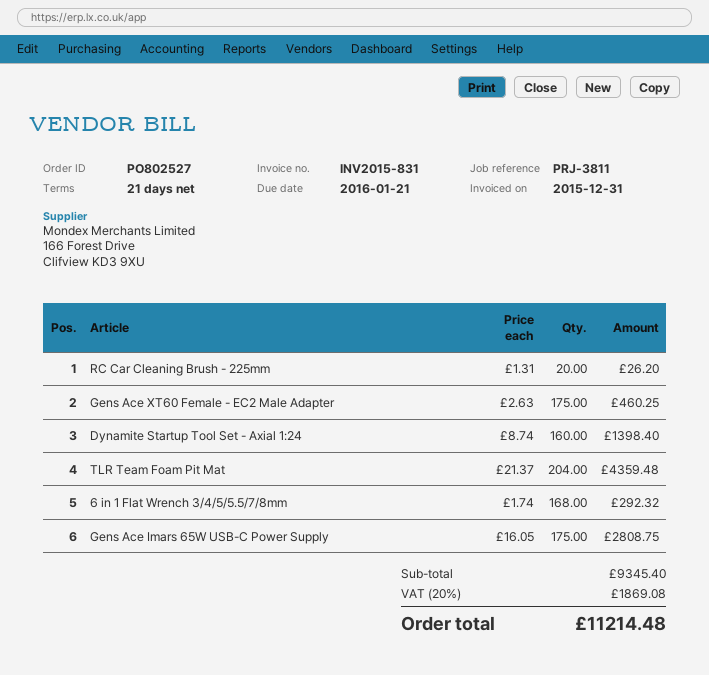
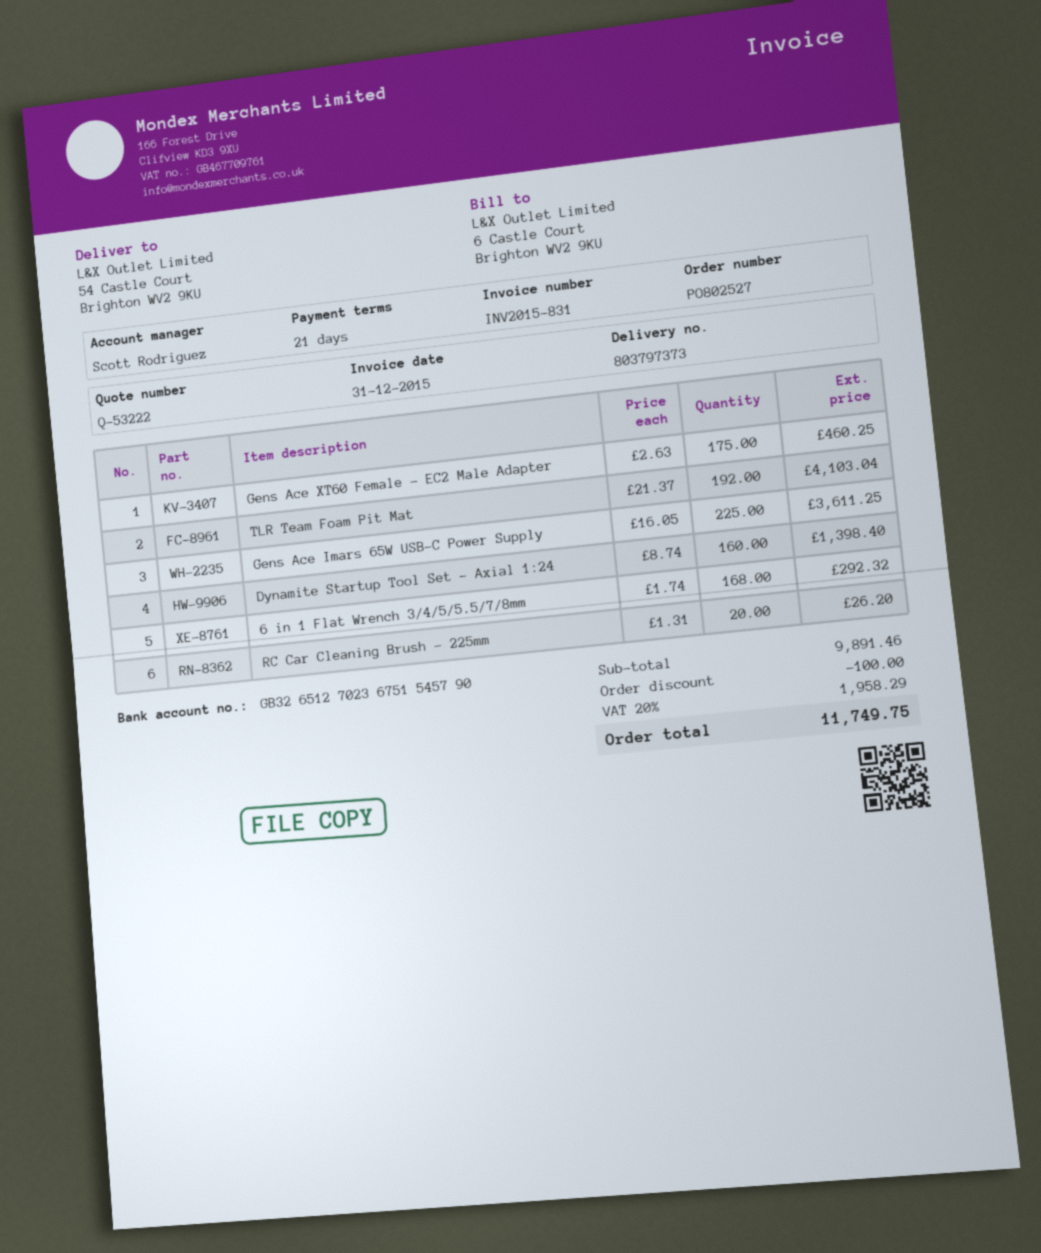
TLR Team Foam Pit Mat: 204 x 21.37 = 4359.48 -> 192 x 21.37 = 4103.04
Gens Ace Imars 65W USB-C Power Supply: 175 x 16.05 = 2808.75 -> 225 x 16.05 = 3611.25
subtotal: 9345.40 -> 9891.46
discount: none -> 100.00
tax: 20% = 1869.08 -> 20% = 1958.29
total: 11214.48 -> 11749.75

